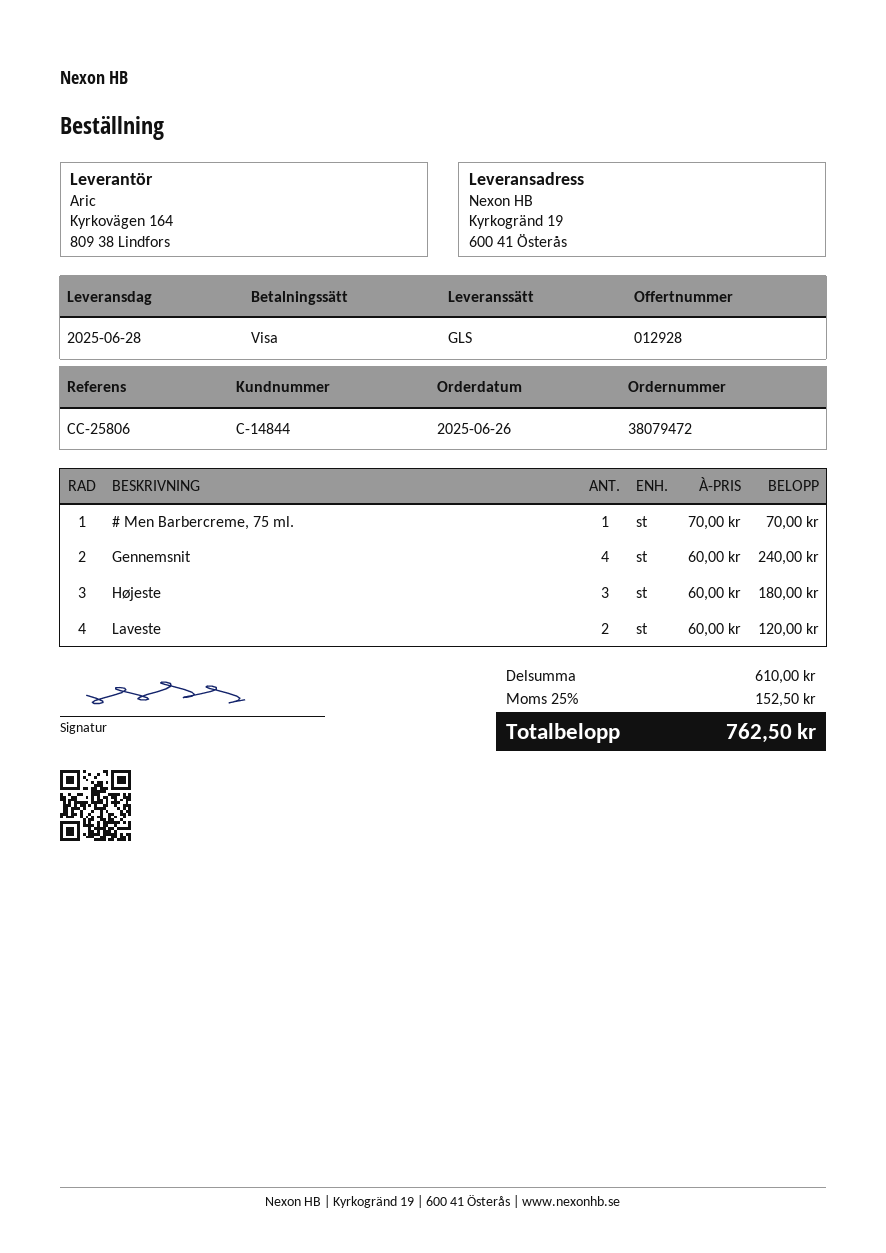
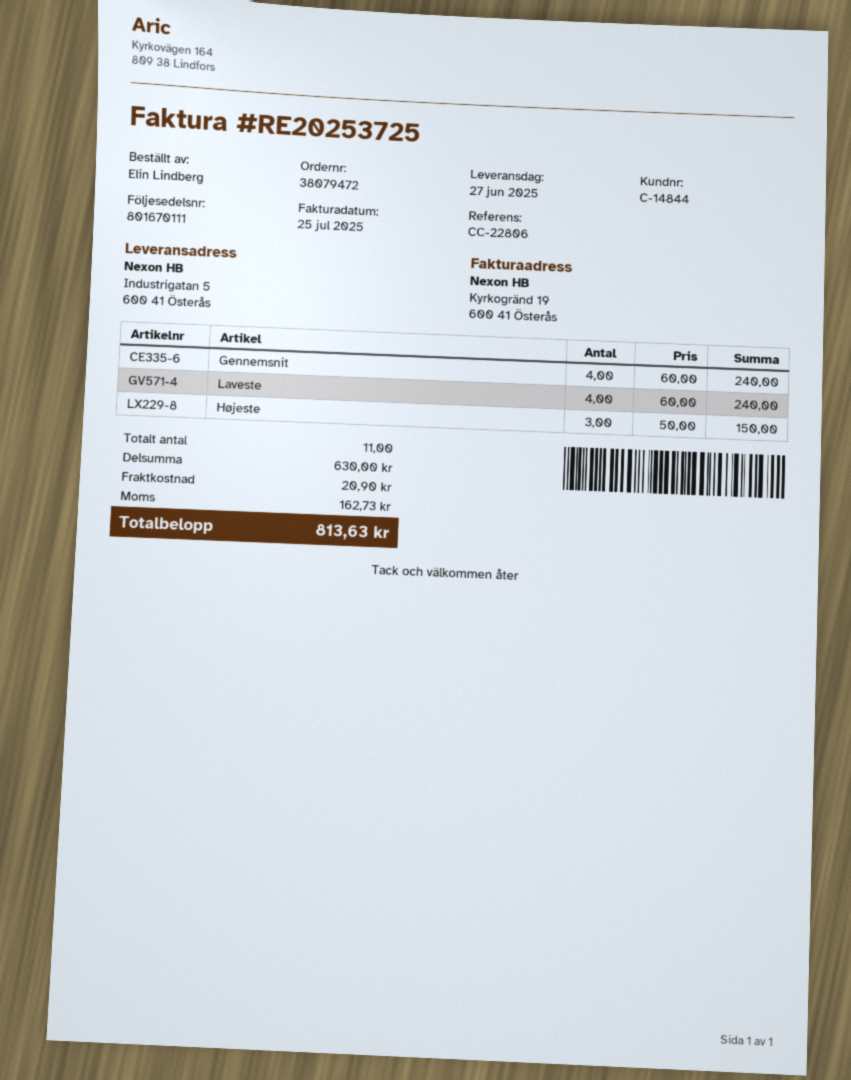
delivery date: 2025-06-28 -> 2025-06-27
reference: CC-25806 -> CC-22806
ship to: Kyrkogränd 19, 600 41 Österås -> Industrigatan 5, 600 41 Österås
# Men Barbercreme, 75 ml.: 1 x 70.00 = 70.00 -> none
Højeste: 3 x 60.00 = 180.00 -> 3 x 50.00 = 150.00
Laveste: 2 x 60.00 = 120.00 -> 4 x 60.00 = 240.00
subtotal: 610.00 -> 630.00
shipping: none -> 20.90
tax: 152.50 -> 162.73
total: 762.50 -> 813.63

